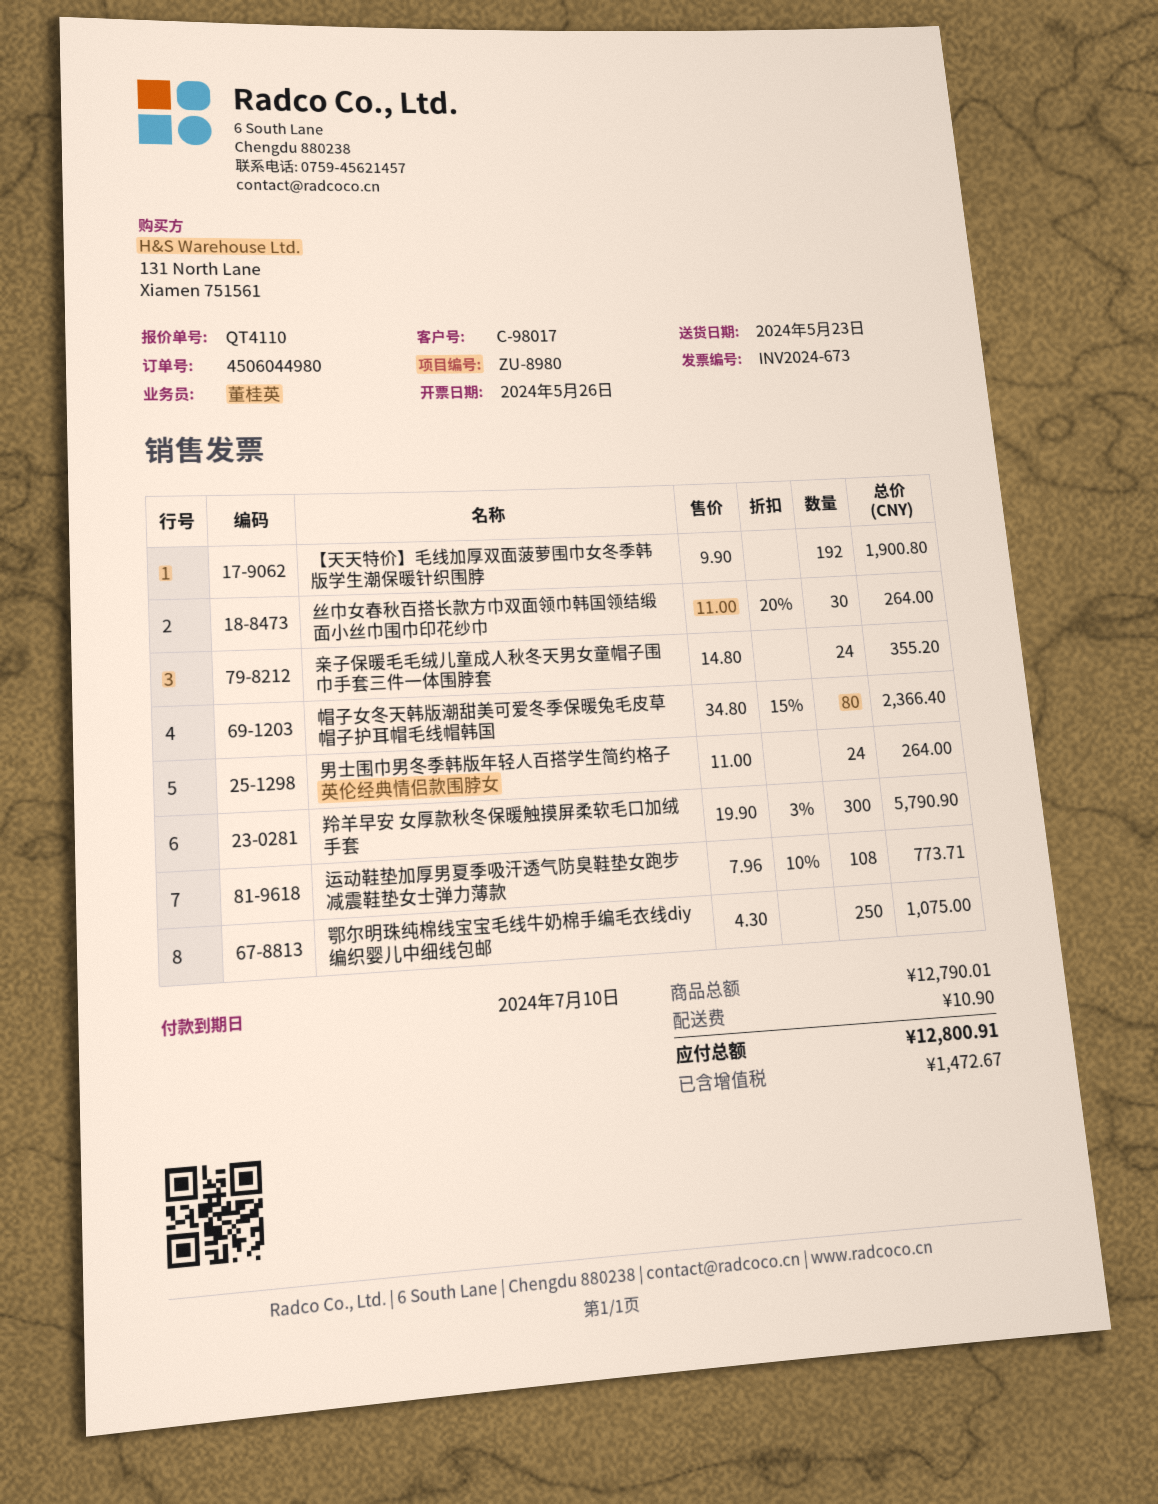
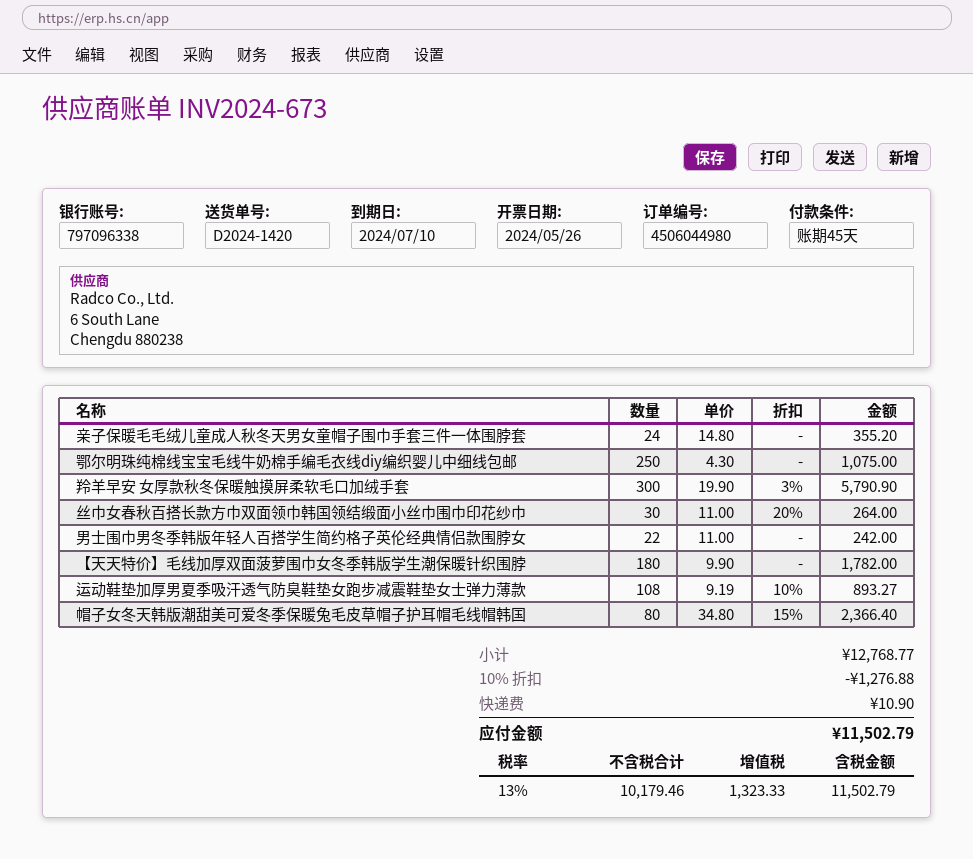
【天天特价】毛线加厚双面菠萝围巾女冬季韩版学生潮保暖针织围脖: 192 x 9.90 = 1900.80 -> 180 x 9.90 = 1782.00
男士围巾男冬季韩版年轻人百搭学生简约格子英伦经典情侣款围脖女: 24 x 11.00 = 264.00 -> 22 x 11.00 = 242.00
运动鞋垫加厚男夏季吸汗透气防臭鞋垫女跑步减震鞋垫女士弹力薄款: 108 x 7.96 - 10% = 773.71 -> 108 x 9.19 - 10% = 893.27
subtotal: 12790.01 -> 12768.77
discount: none -> 10% = 1276.88
tax: 1472.67 -> 1323.33
total: 12800.91 -> 11502.79

